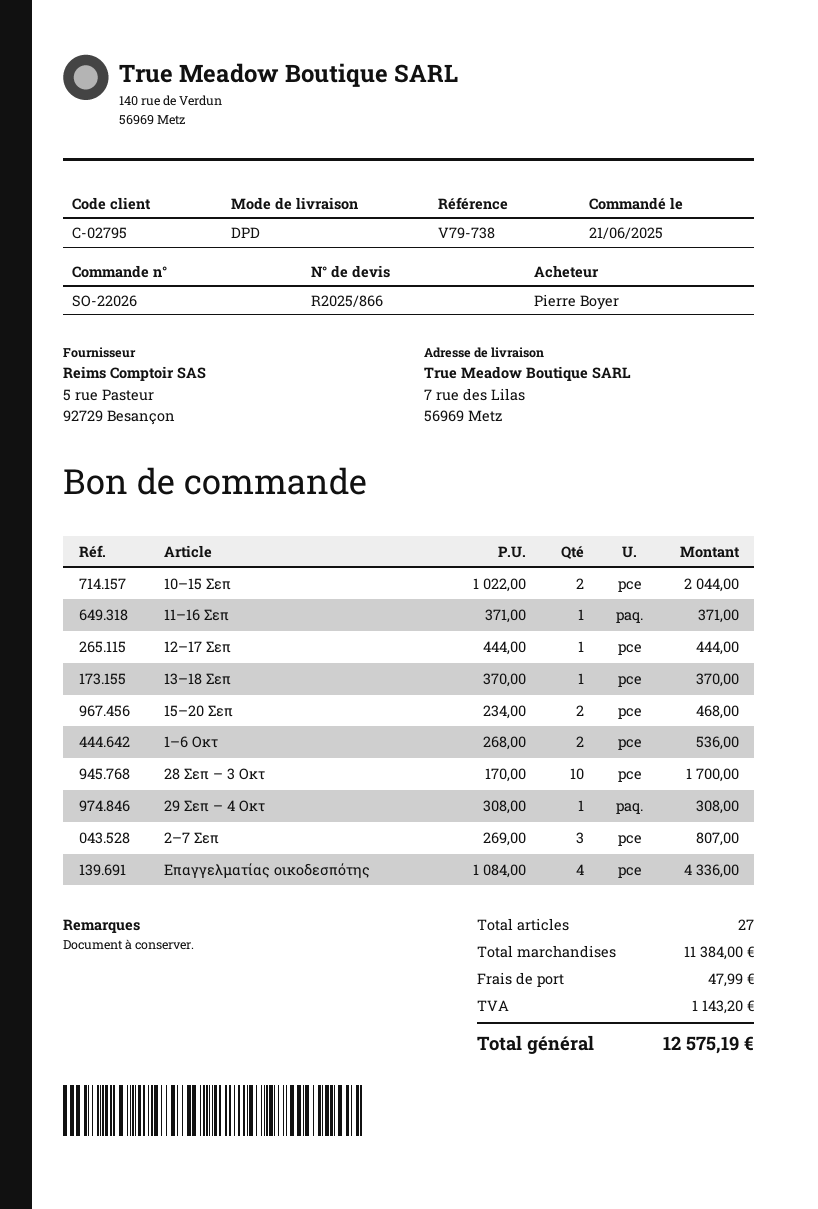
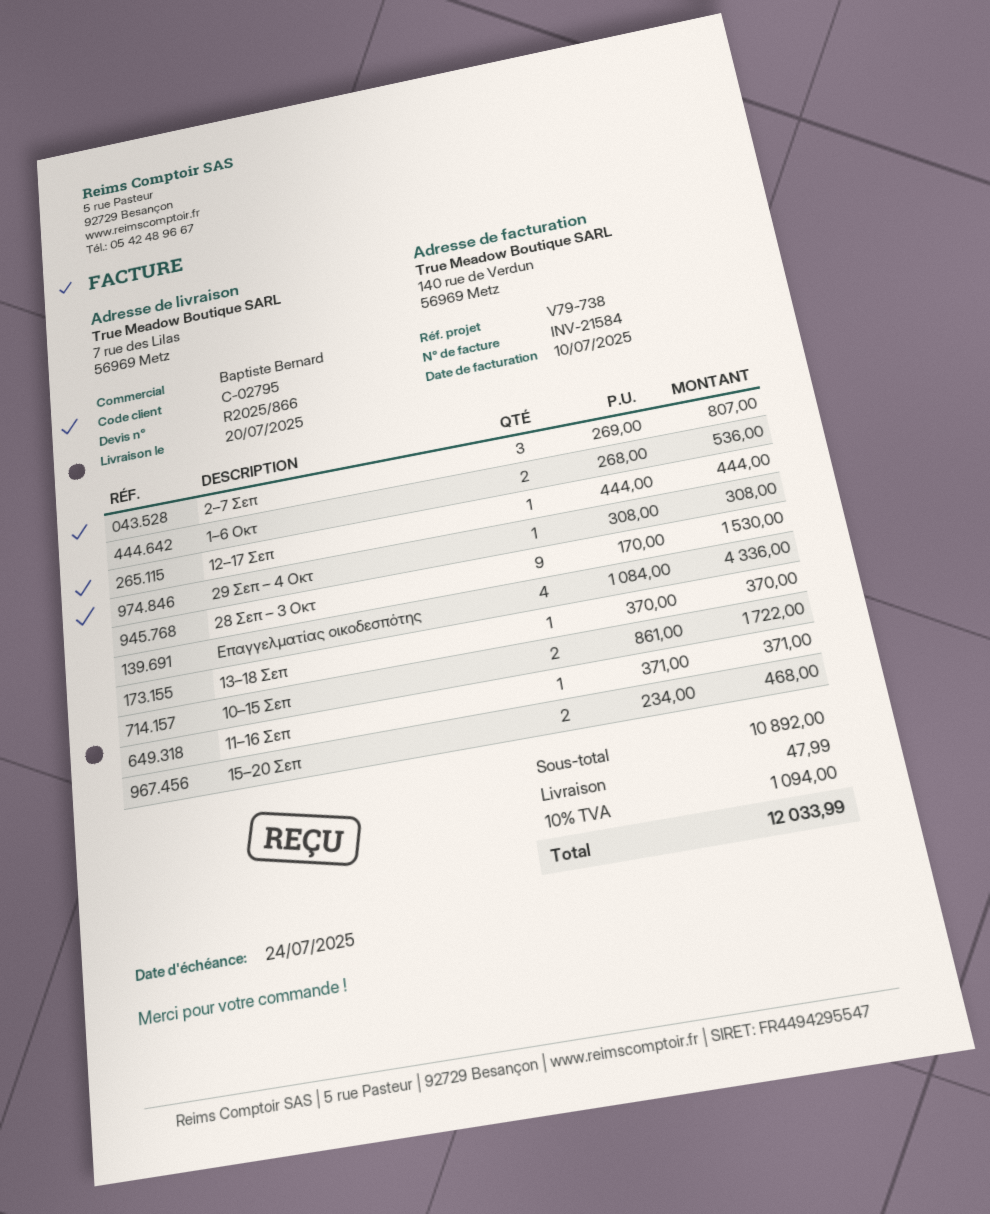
10–15 Σεπ: 2 x 1022.00 = 2044.00 -> 2 x 861.00 = 1722.00
28 Σεπ – 3 Οκτ: 10 x 170.00 = 1700.00 -> 9 x 170.00 = 1530.00
subtotal: 11384.00 -> 10892.00
tax: 1143.20 -> 1094.00
total: 12575.19 -> 12033.99

